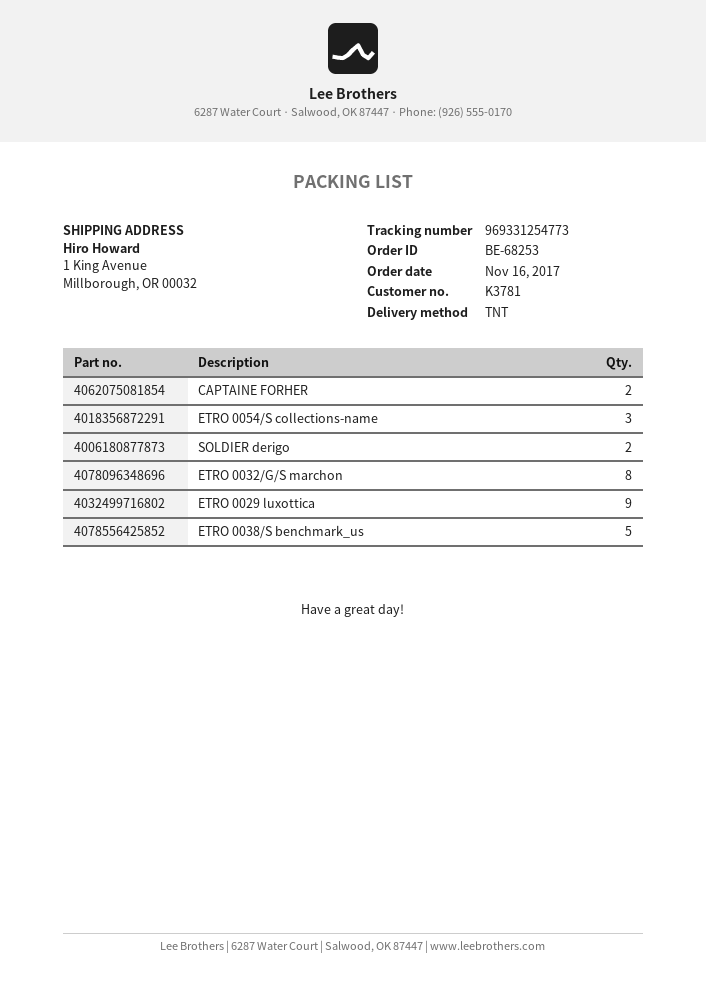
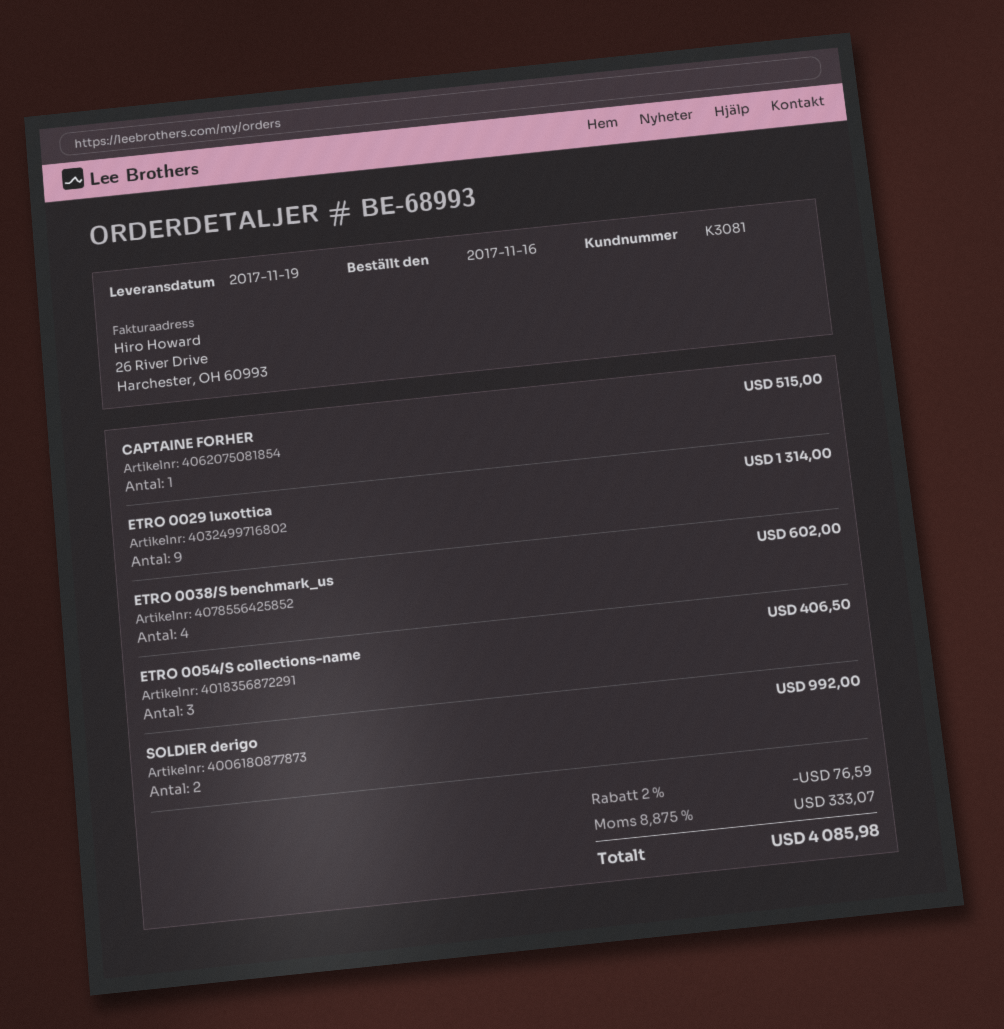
order number: BE-68253 -> BE-68993
customer number: K3781 -> K3081
CAPTAINE FORHER: 2 -> 1
ETRO 0032/G/S marchon: 8 -> none
ETRO 0038/S benchmark_us: 5 -> 4

